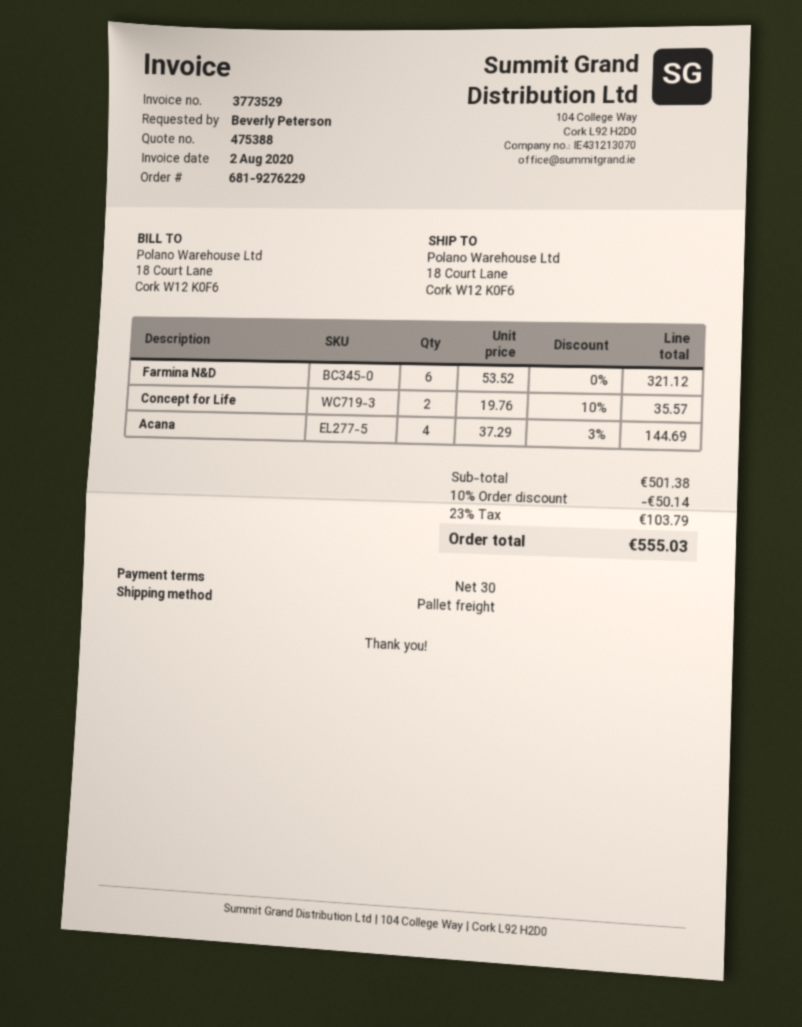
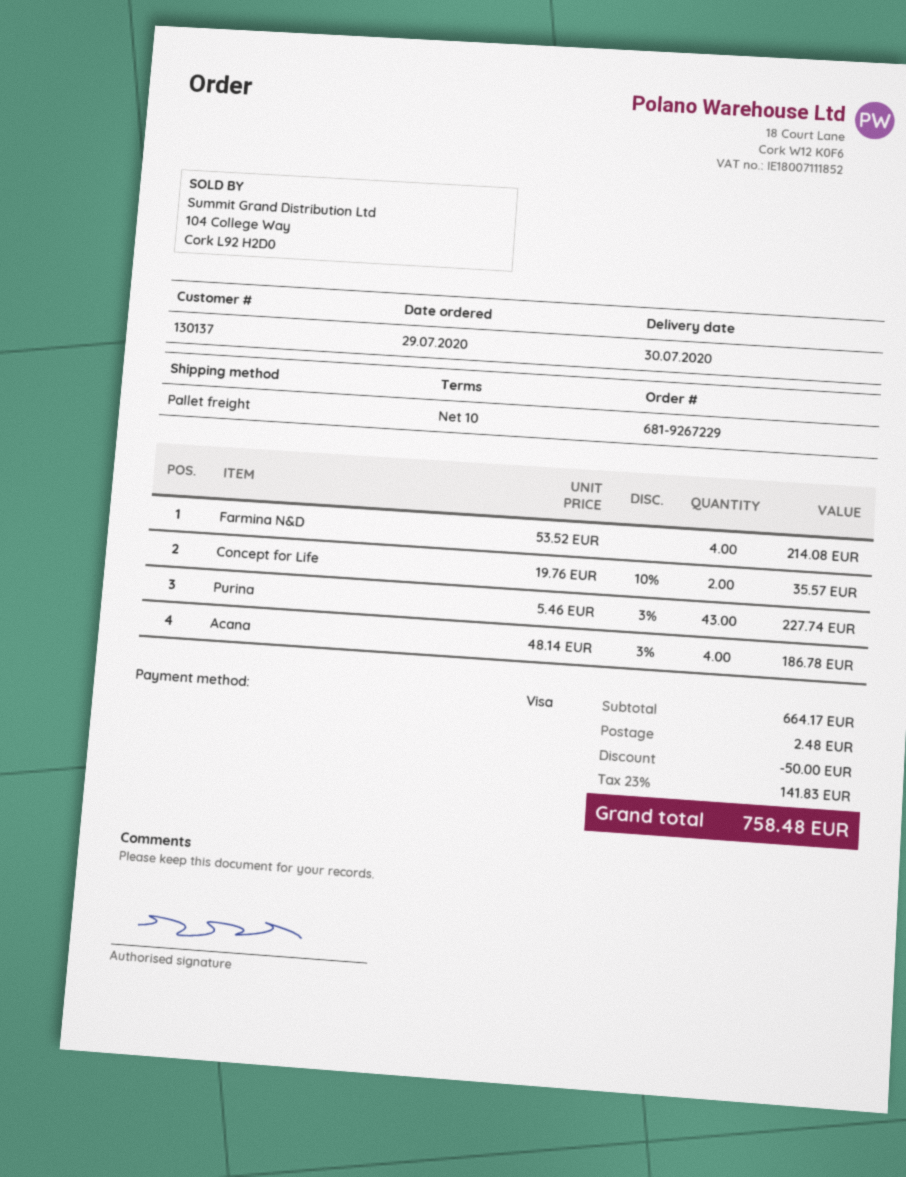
order number: 681-9276229 -> 681-9267229
payment terms: 30 days -> 10 days
Farmina N&D: 6 x 53.52 = 321.12 -> 4 x 53.52 = 214.08
Acana: 4 x 37.29 - 3% = 144.69 -> 4 x 48.14 - 3% = 186.78
Purina: none -> 43 x 5.46 - 3% = 227.74
subtotal: 501.38 -> 664.17
discount: 50.14 -> 50.00
shipping: none -> 2.48
tax: 23% = 103.79 -> 23% = 141.83
total: 555.03 -> 758.48

